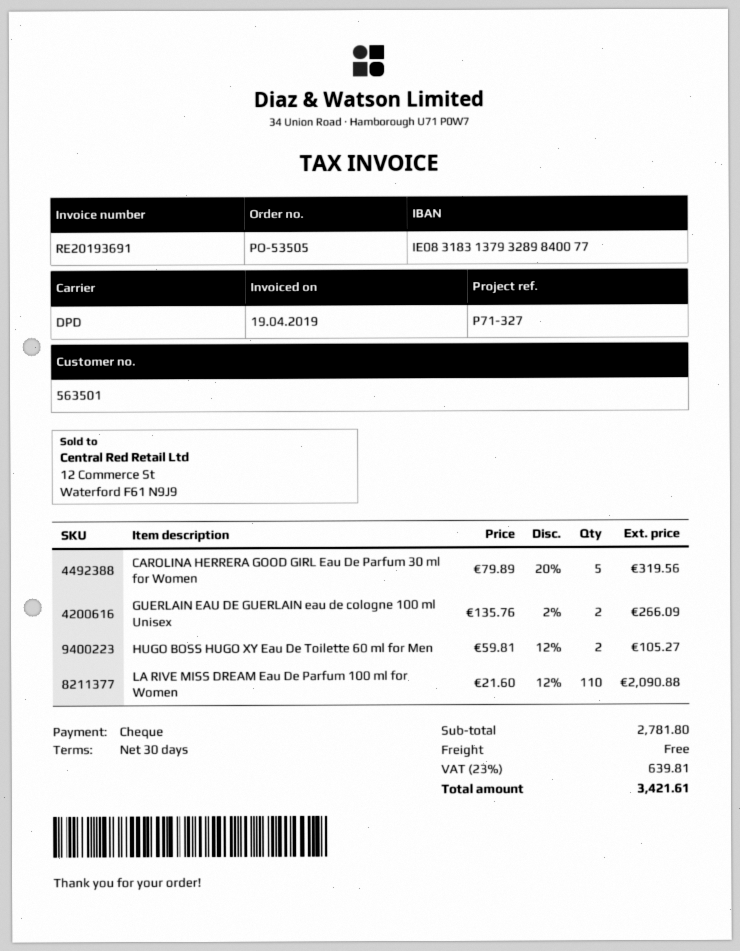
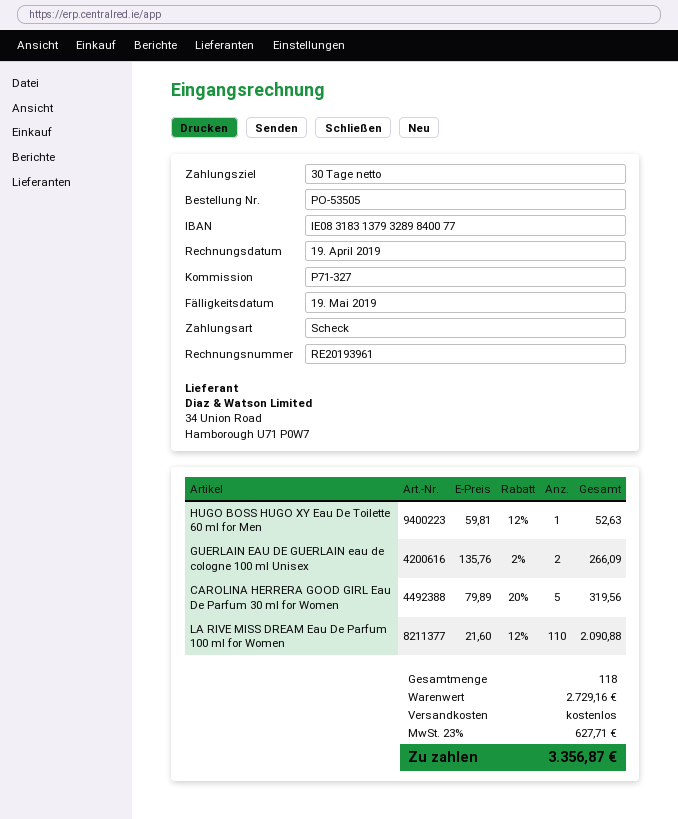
invoice number: RE20193691 -> RE20193961
HUGO BOSS HUGO XY Eau De Toilette 60 ml for Men: 2 x 59.81 - 12% = 105.27 -> 1 x 59.81 - 12% = 52.63
subtotal: 2781.80 -> 2729.16
tax: 23% = 639.81 -> 23% = 627.71
total: 3421.61 -> 3356.87

